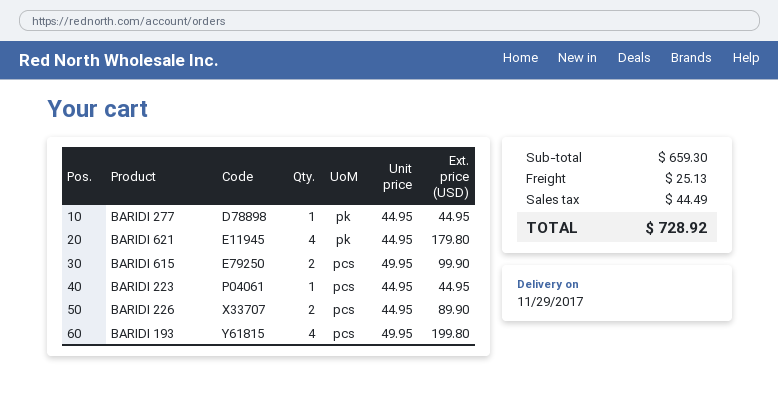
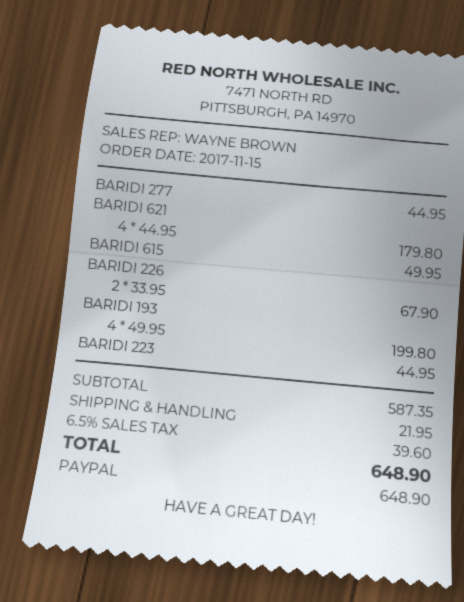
BARIDI 615: 2 x 49.95 = 99.90 -> 1 x 49.95 = 49.95
BARIDI 226: 2 x 44.95 = 89.90 -> 2 x 33.95 = 67.90
subtotal: 659.30 -> 587.35
shipping: 25.13 -> 21.95
tax: 44.49 -> 39.60
total: 728.92 -> 648.90

